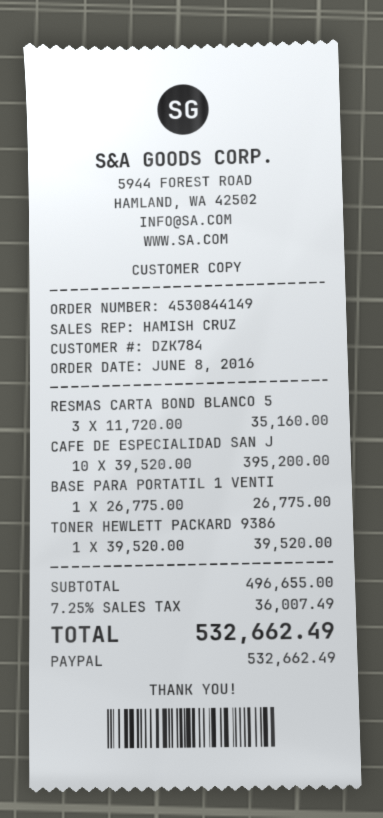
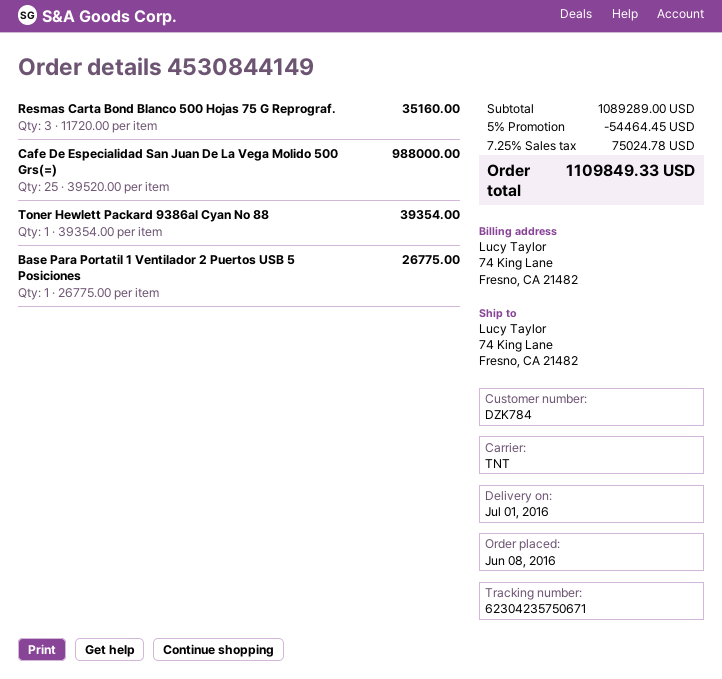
CAFE DE ESPECIALIDAD SAN J: 10 x 39520.00 = 395200.00 -> 25 x 39520.00 = 988000.00
TONER HEWLETT PACKARD 9386: 1 x 39520.00 = 39520.00 -> 1 x 39354.00 = 39354.00
subtotal: 496655.00 -> 1089289.00
discount: none -> 5% = 54464.45
tax: 7.25% = 36007.49 -> 7.25% = 75024.78
total: 532662.49 -> 1109849.33

